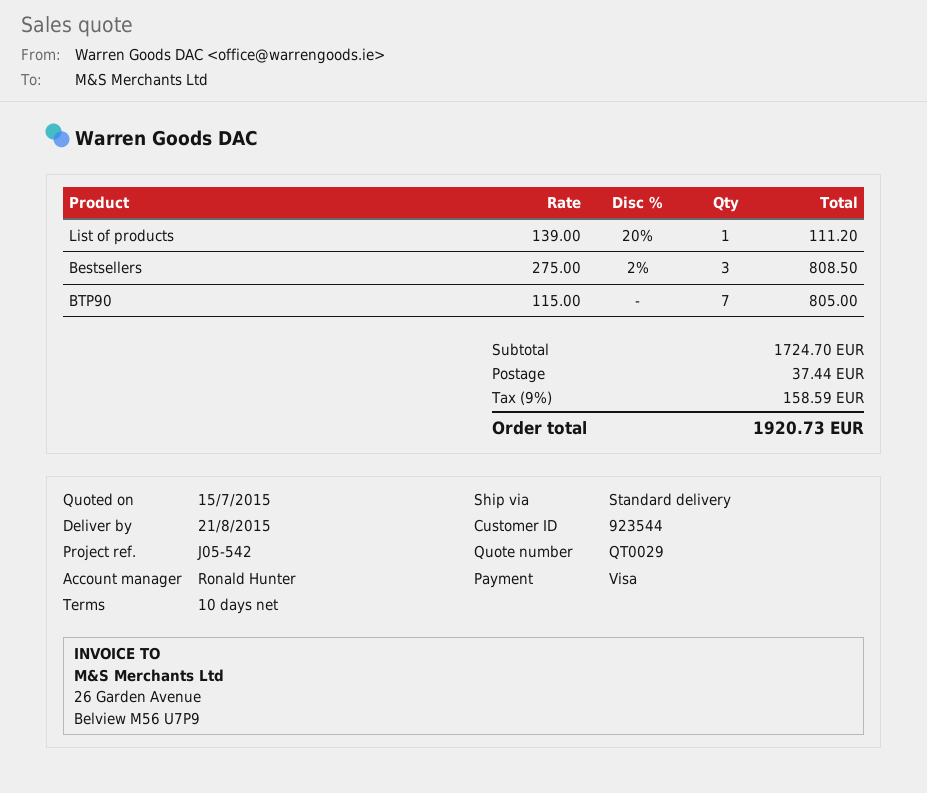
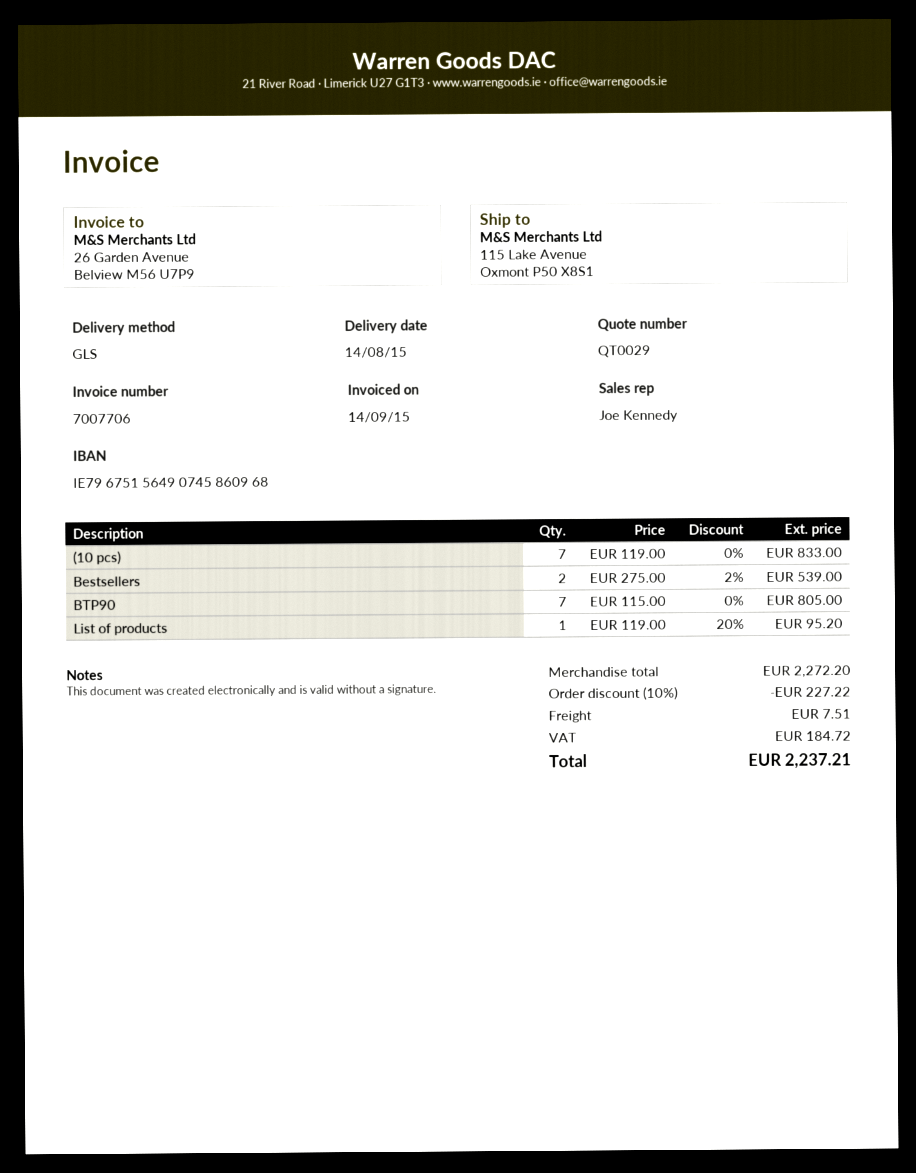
delivery date: 2015-08-21 -> 2015-08-14
sales rep: Ronald Hunter -> Joe Kennedy
shipping method: standard -> GLS
List of products: 1 x 139.00 - 20% = 111.20 -> 1 x 119.00 - 20% = 95.20
Bestsellers: 3 x 275.00 - 2% = 808.50 -> 2 x 275.00 - 2% = 539.00
(10 pcs): none -> 7 x 119.00 = 833.00
subtotal: 1724.70 -> 2272.20
discount: none -> 10% = 227.22
shipping: 37.44 -> 7.51
tax: 158.59 -> 184.72
total: 1920.73 -> 2237.21

